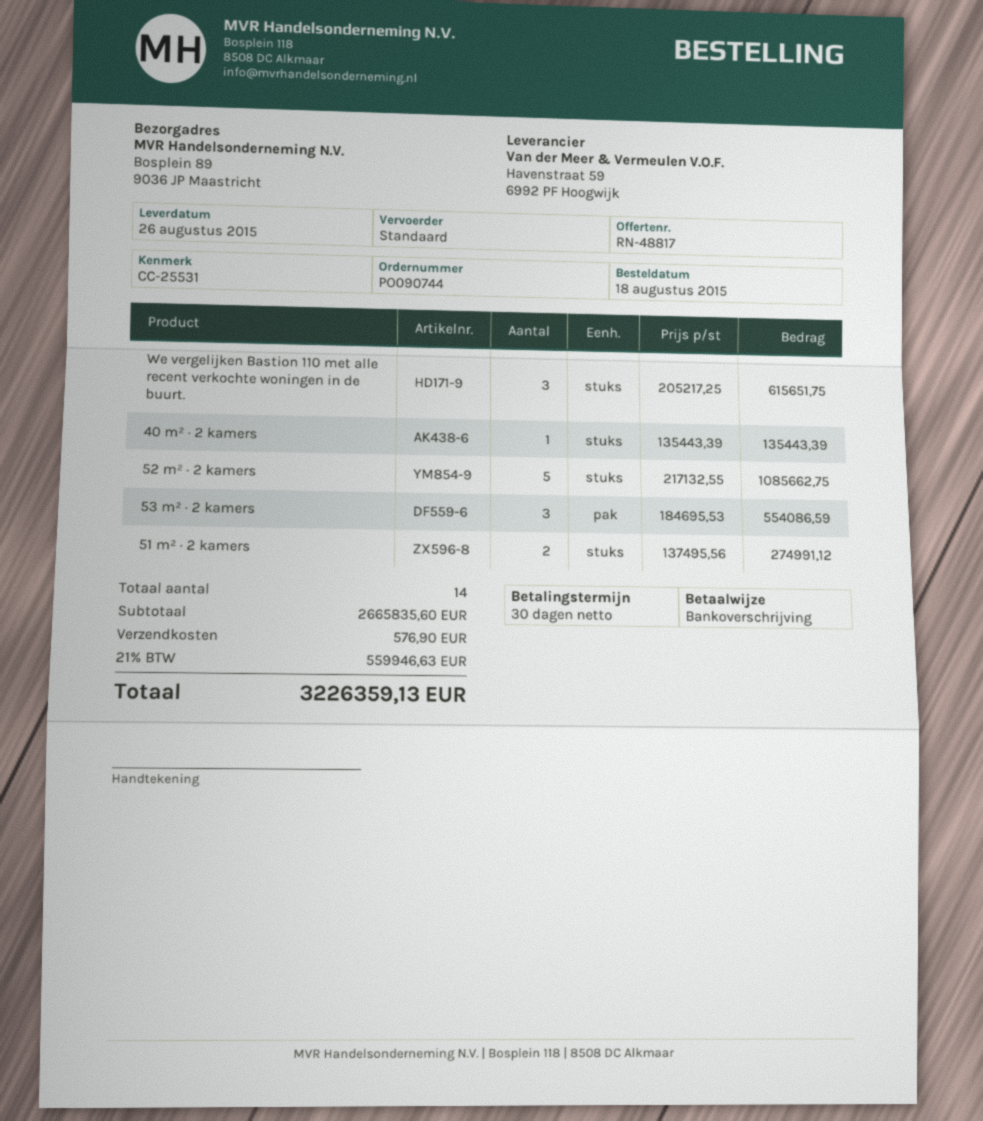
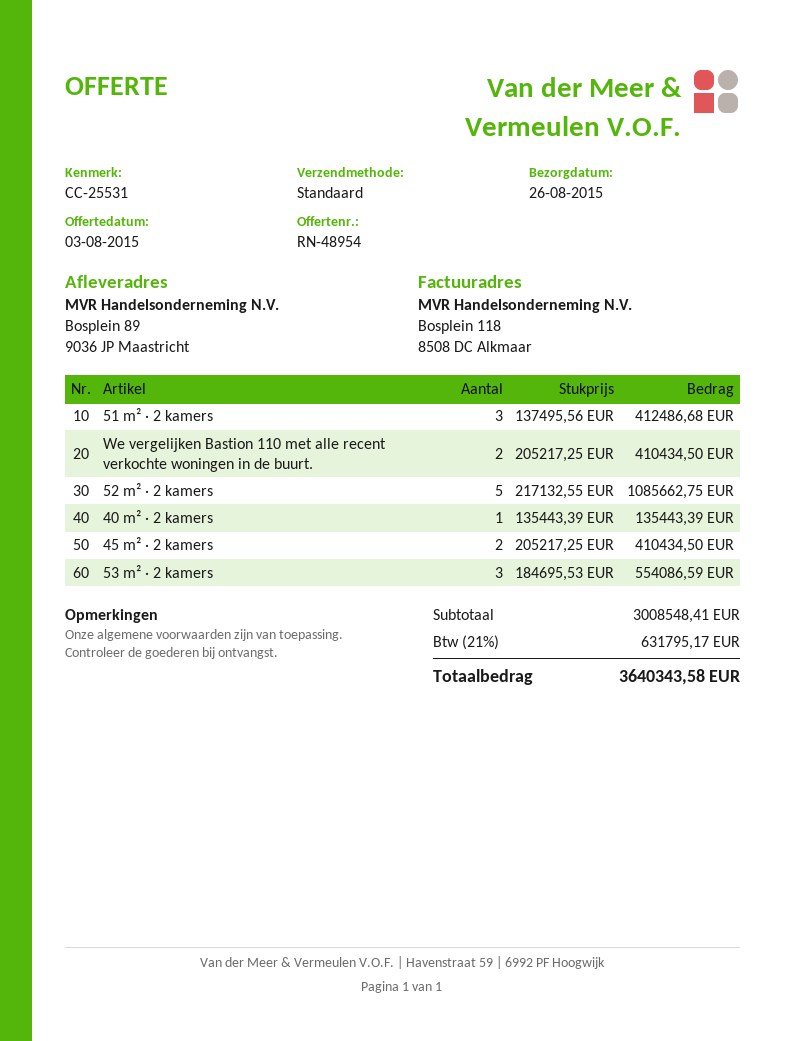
quote number: RN-48817 -> RN-48954
We vergelijken Bastion 110 met alle recent verkochte woningen in de buurt.: 3 x 205217.25 = 615651.75 -> 2 x 205217.25 = 410434.50
51 m² · 2 kamers: 2 x 137495.56 = 274991.12 -> 3 x 137495.56 = 412486.68
45 m² · 2 kamers: none -> 2 x 205217.25 = 410434.50
subtotal: 2665835.60 -> 3008548.41
shipping: 576.90 -> none
tax: 21% = 559946.63 -> 21% = 631795.17
total: 3226359.13 -> 3640343.58

